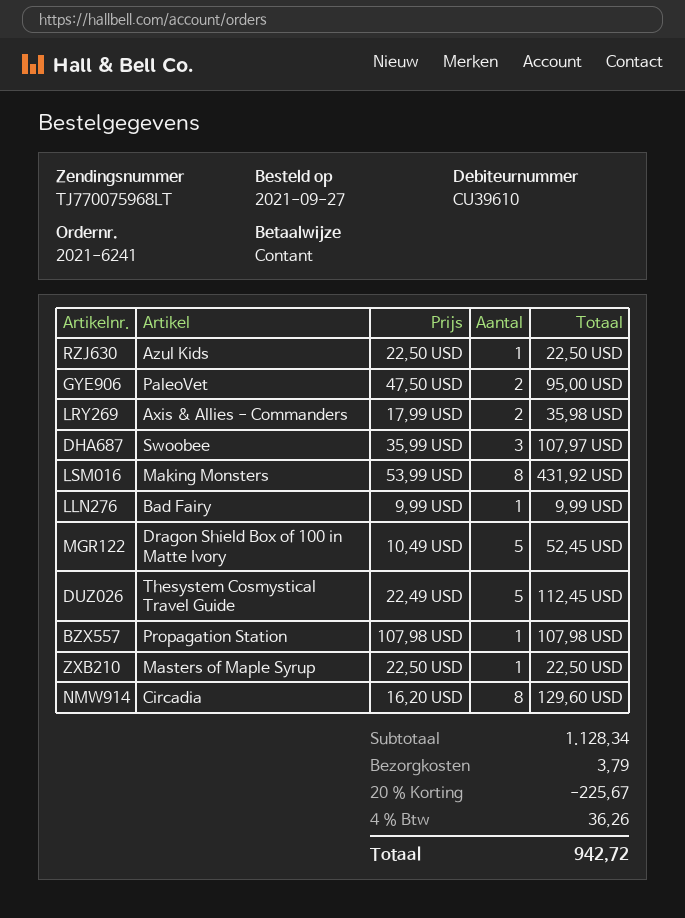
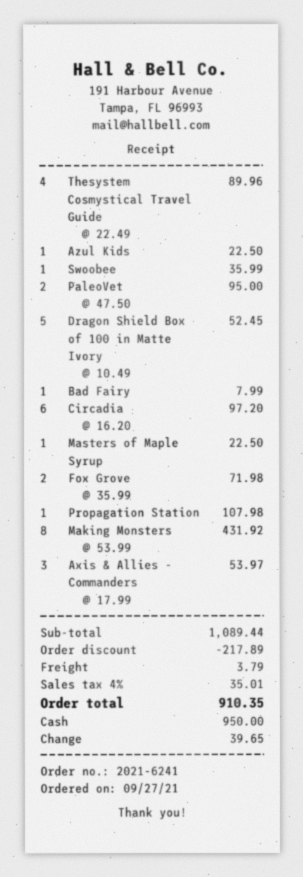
Axis & Allies - Commanders: 2 x 17.99 = 35.98 -> 3 x 17.99 = 53.97
Swoobee: 3 x 35.99 = 107.97 -> 1 x 35.99 = 35.99
Bad Fairy: 1 x 9.99 = 9.99 -> 1 x 7.99 = 7.99
Thesystem Cosmystical Travel Guide: 5 x 22.49 = 112.45 -> 4 x 22.49 = 89.96
Circadia: 8 x 16.20 = 129.60 -> 6 x 16.20 = 97.20
Fox Grove: none -> 2 x 35.99 = 71.98
subtotal: 1128.34 -> 1089.44
discount: 225.67 -> 217.89
tax: 4% = 36.26 -> 4% = 35.01
total: 942.72 -> 910.35

